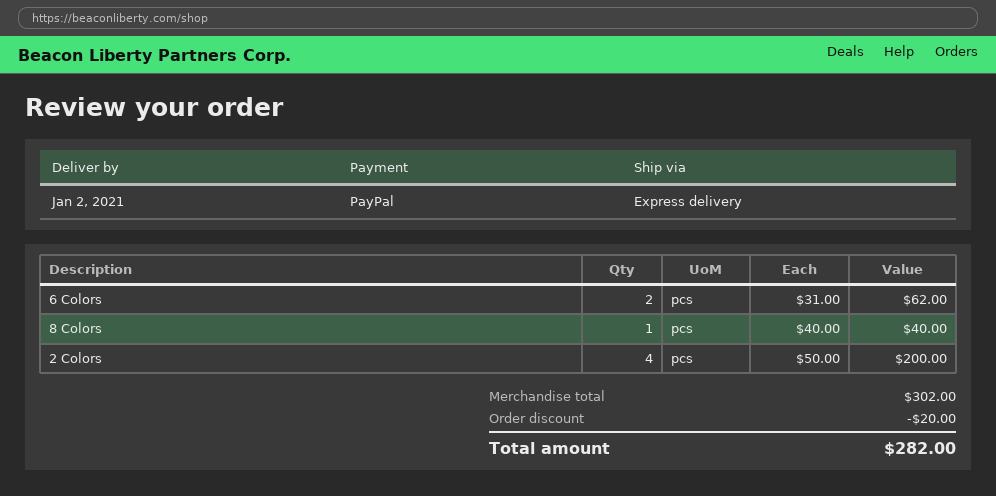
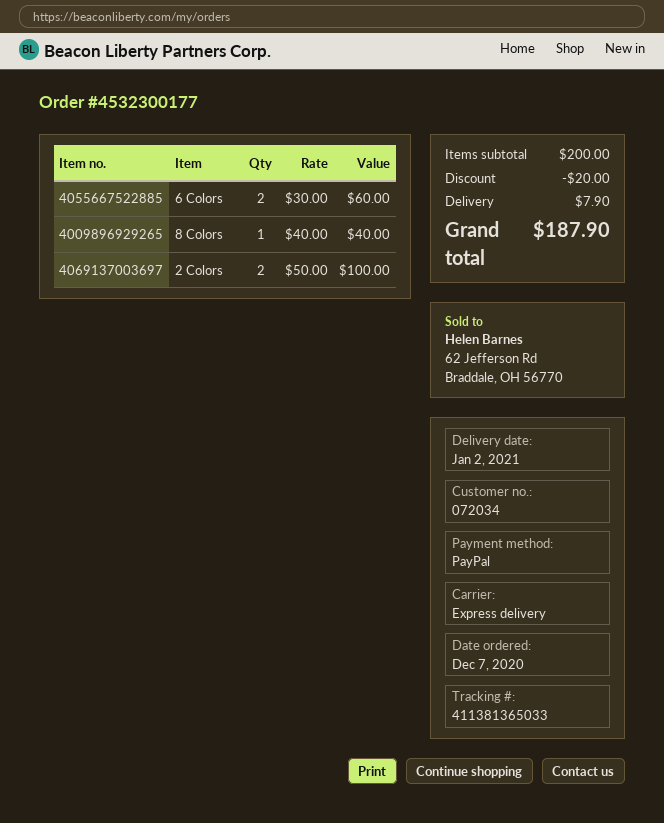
6 Colors: 2 x 31.00 = 62.00 -> 2 x 30.00 = 60.00
2 Colors: 4 x 50.00 = 200.00 -> 2 x 50.00 = 100.00
subtotal: 302.00 -> 200.00
shipping: none -> 7.90
total: 282.00 -> 187.90

